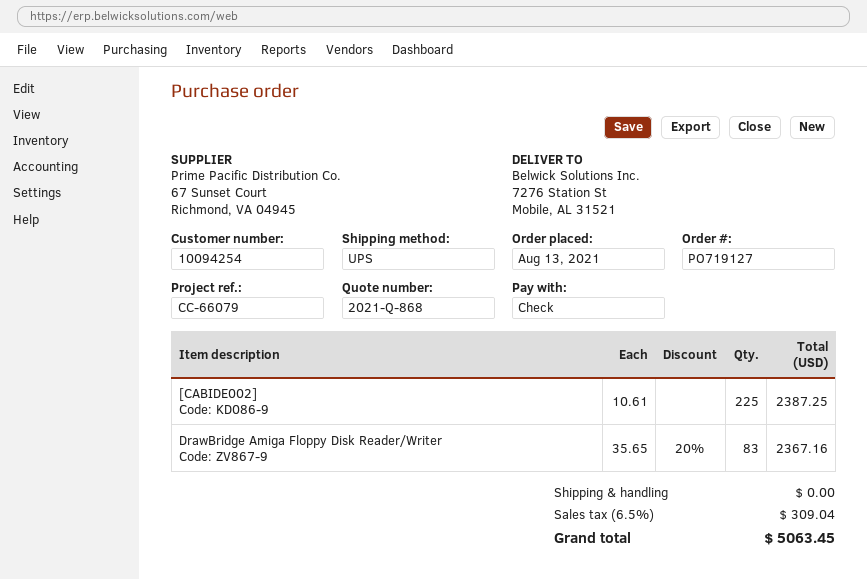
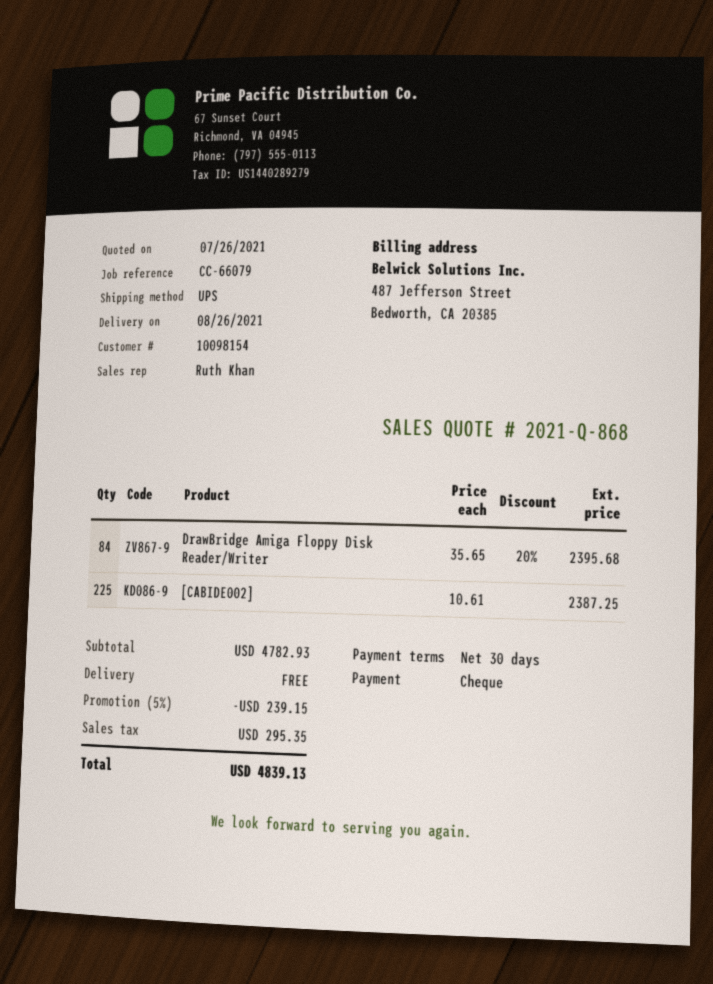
customer number: 10094254 -> 10098154
DrawBridge Amiga Floppy Disk Reader/Writer: 83 x 35.65 - 20% = 2367.16 -> 84 x 35.65 - 20% = 2395.68
discount: none -> 5% = 239.15
tax: 309.04 -> 295.35
total: 5063.45 -> 4839.13

